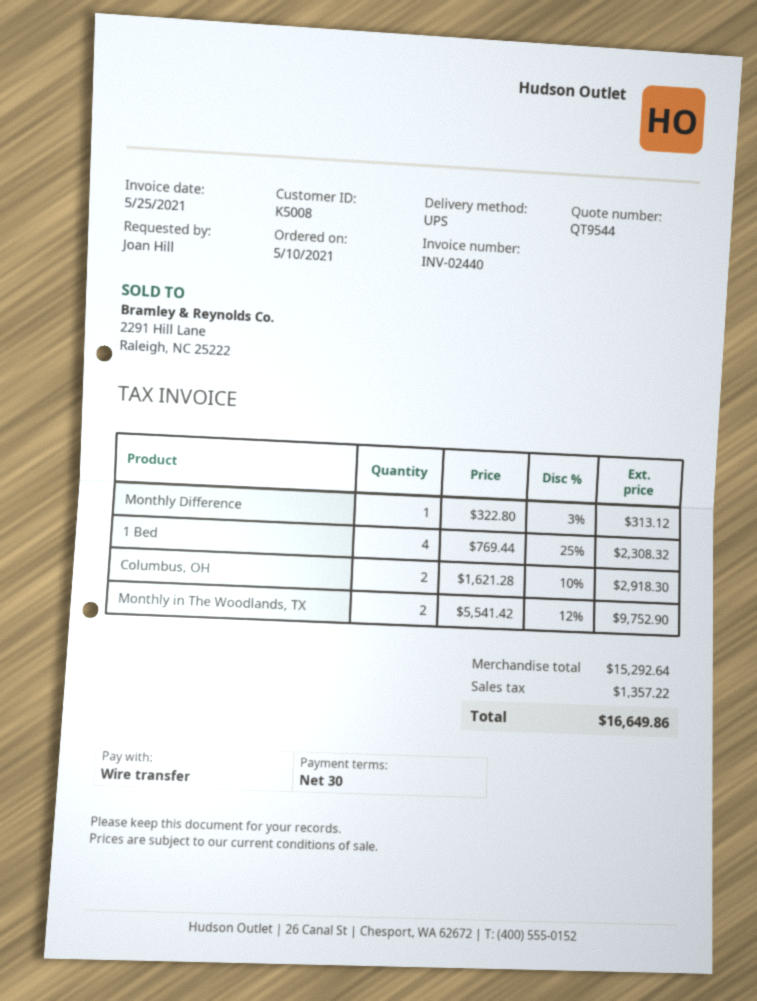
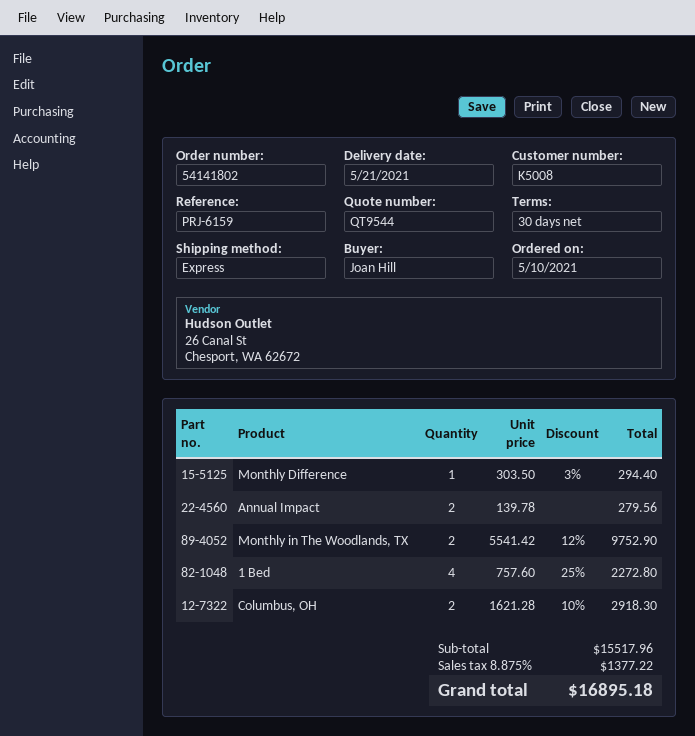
shipping method: UPS -> express
Monthly Difference: 1 x 322.80 - 3% = 313.12 -> 1 x 303.50 - 3% = 294.40
1 Bed: 4 x 769.44 - 25% = 2308.32 -> 4 x 757.60 - 25% = 2272.80
Annual Impact: none -> 2 x 139.78 = 279.56
subtotal: 15292.64 -> 15517.96
tax: 1357.22 -> 1377.22
total: 16649.86 -> 16895.18

